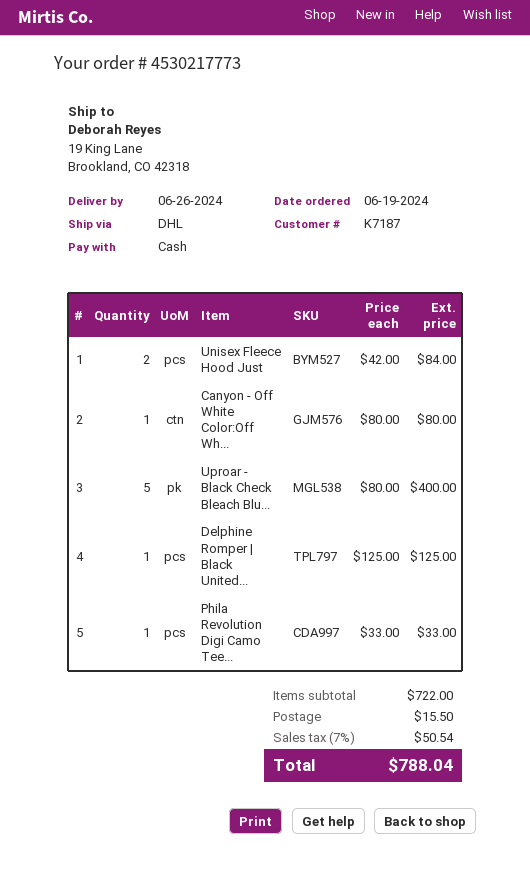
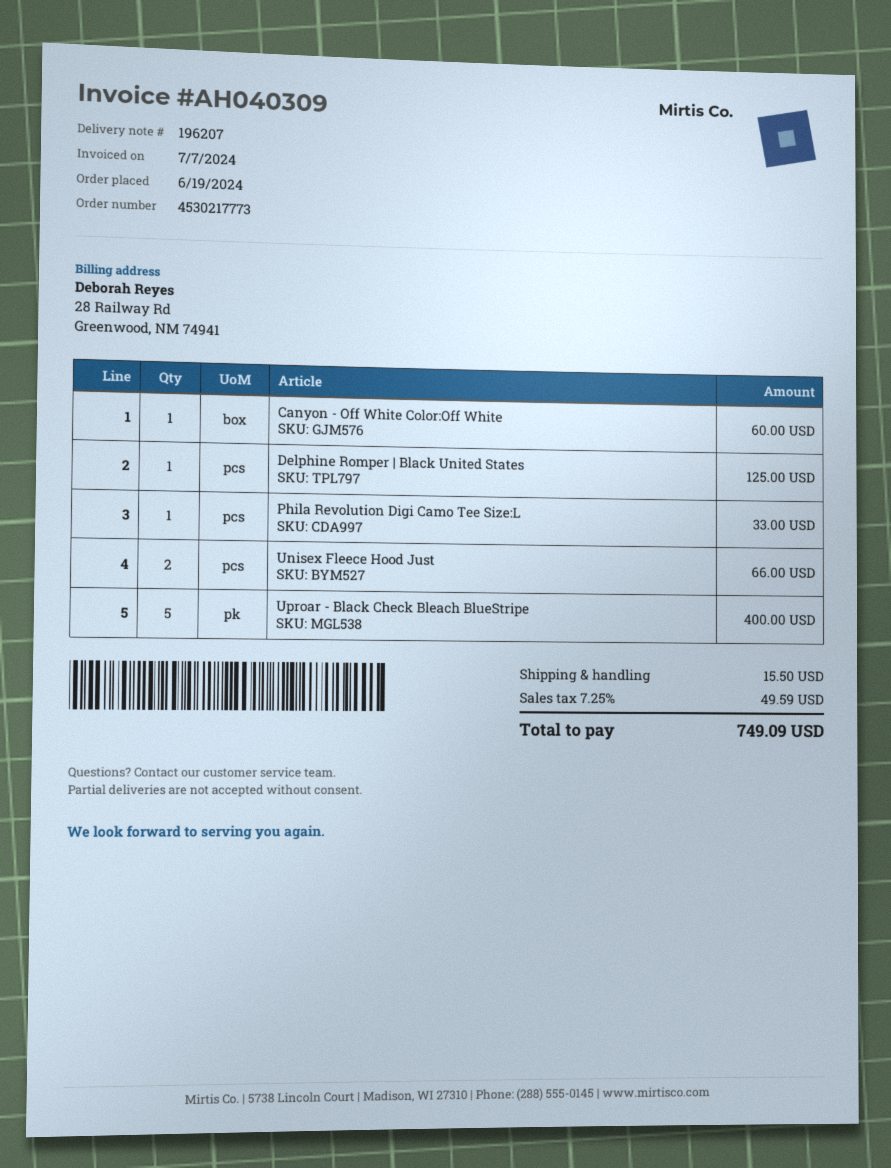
Unisex Fleece Hood Just: 2 for 84.00 -> 2 for 66.00
Canyon - Off White Color:Off Wh...: 1 for 80.00 -> 1 for 60.00
tax: 7% = 50.54 -> 7.25% = 49.59
total: 788.04 -> 749.09

